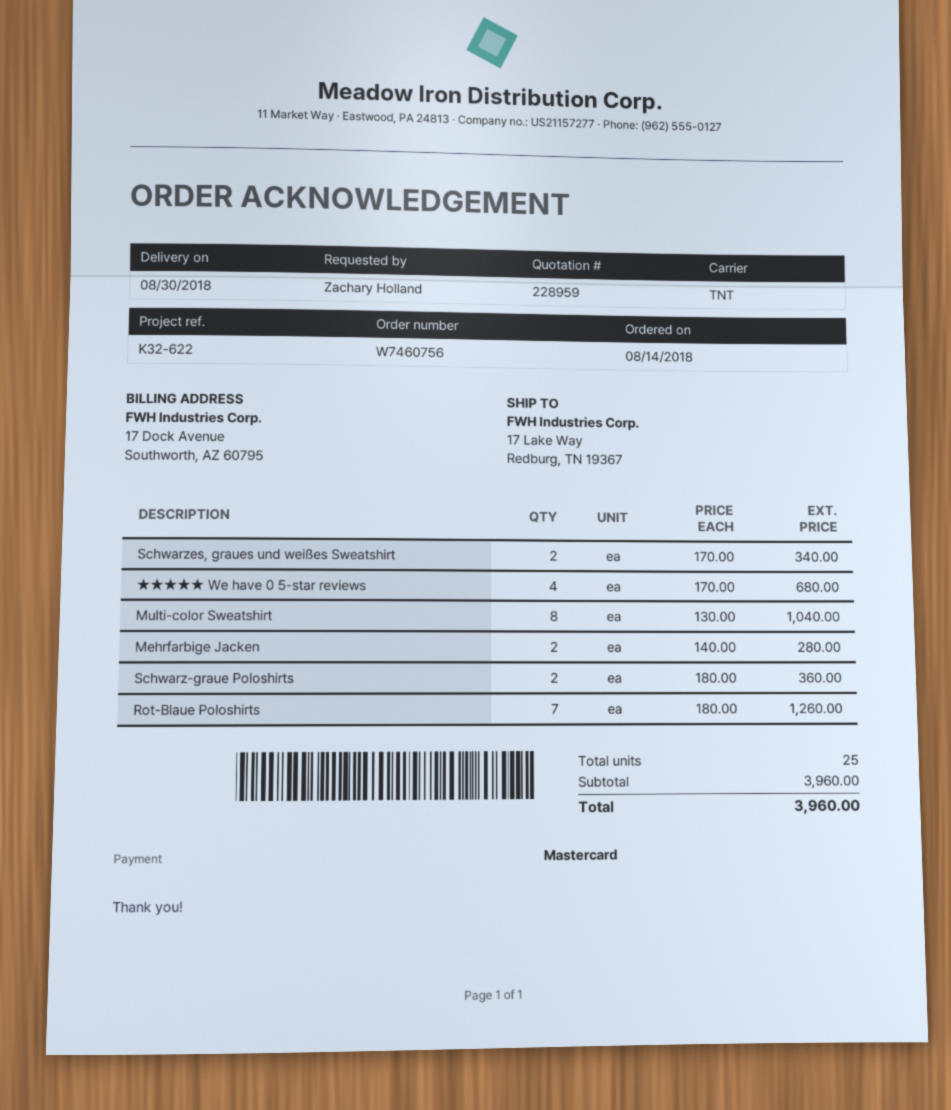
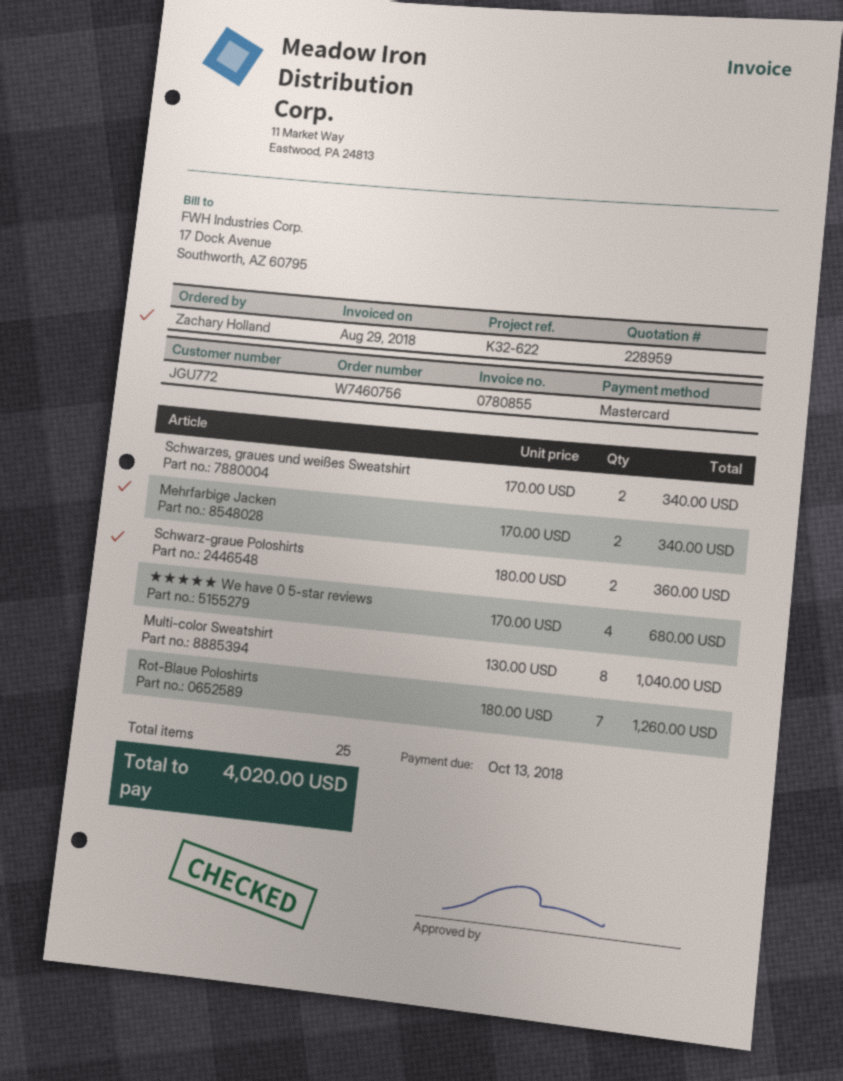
Mehrfarbige Jacken: 2 x 140.00 = 280.00 -> 2 x 170.00 = 340.00
total: 3960.00 -> 4020.00

